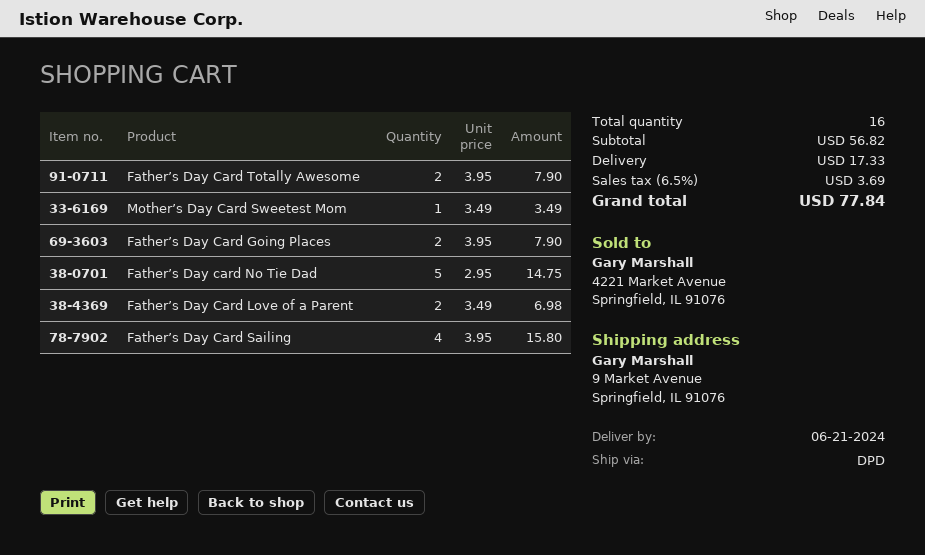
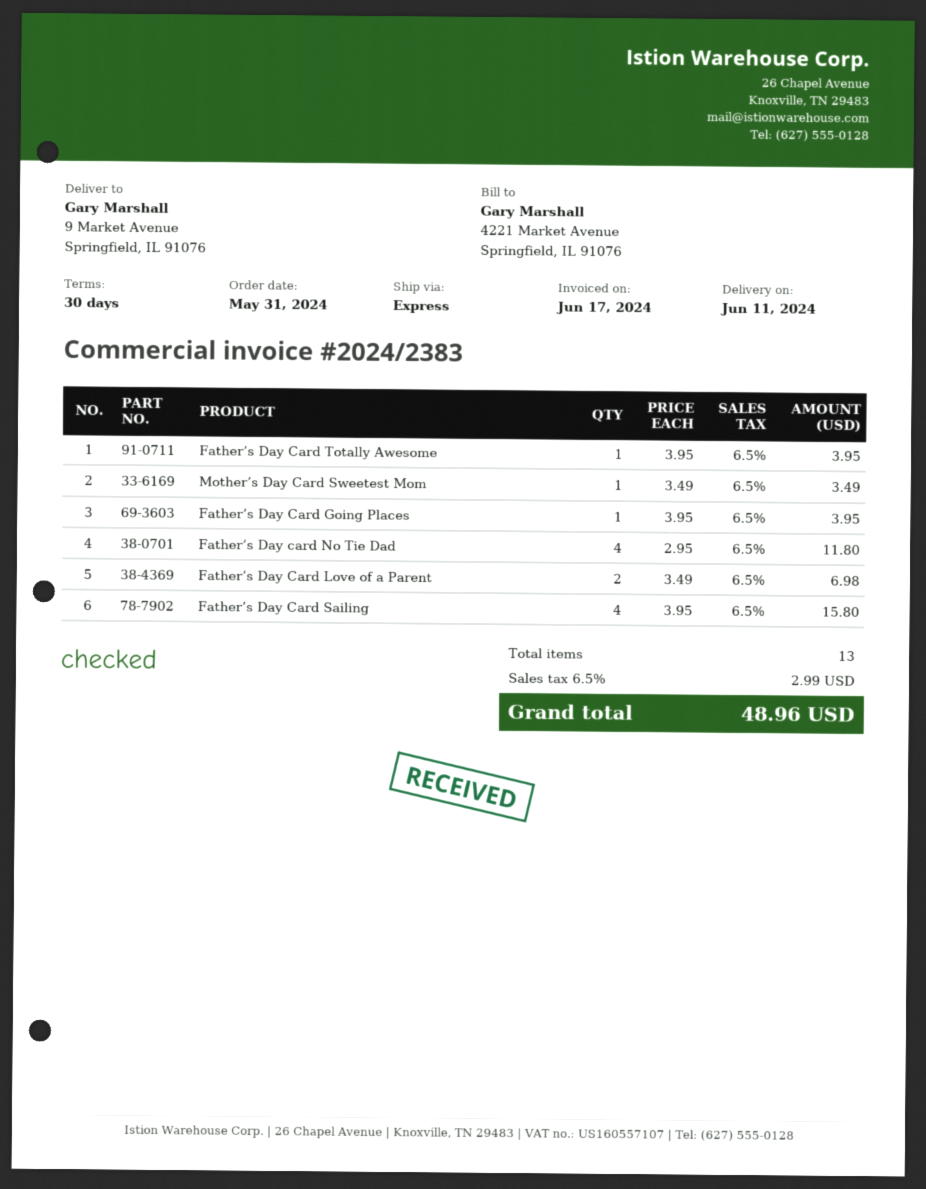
delivery date: 2024-06-21 -> 2024-06-11
shipping method: DPD -> express
Father’s Day Card Totally Awesome: 2 x 3.95 = 7.90 -> 1 x 3.95 = 3.95
Father’s Day Card Going Places: 2 x 3.95 = 7.90 -> 1 x 3.95 = 3.95
Father’s Day card No Tie Dad: 5 x 2.95 = 14.75 -> 4 x 2.95 = 11.80
total quantity: 16 -> 13
shipping: 17.33 -> none
tax: 6.5% = 3.69 -> 6.5% = 2.99
total: 77.84 -> 48.96

